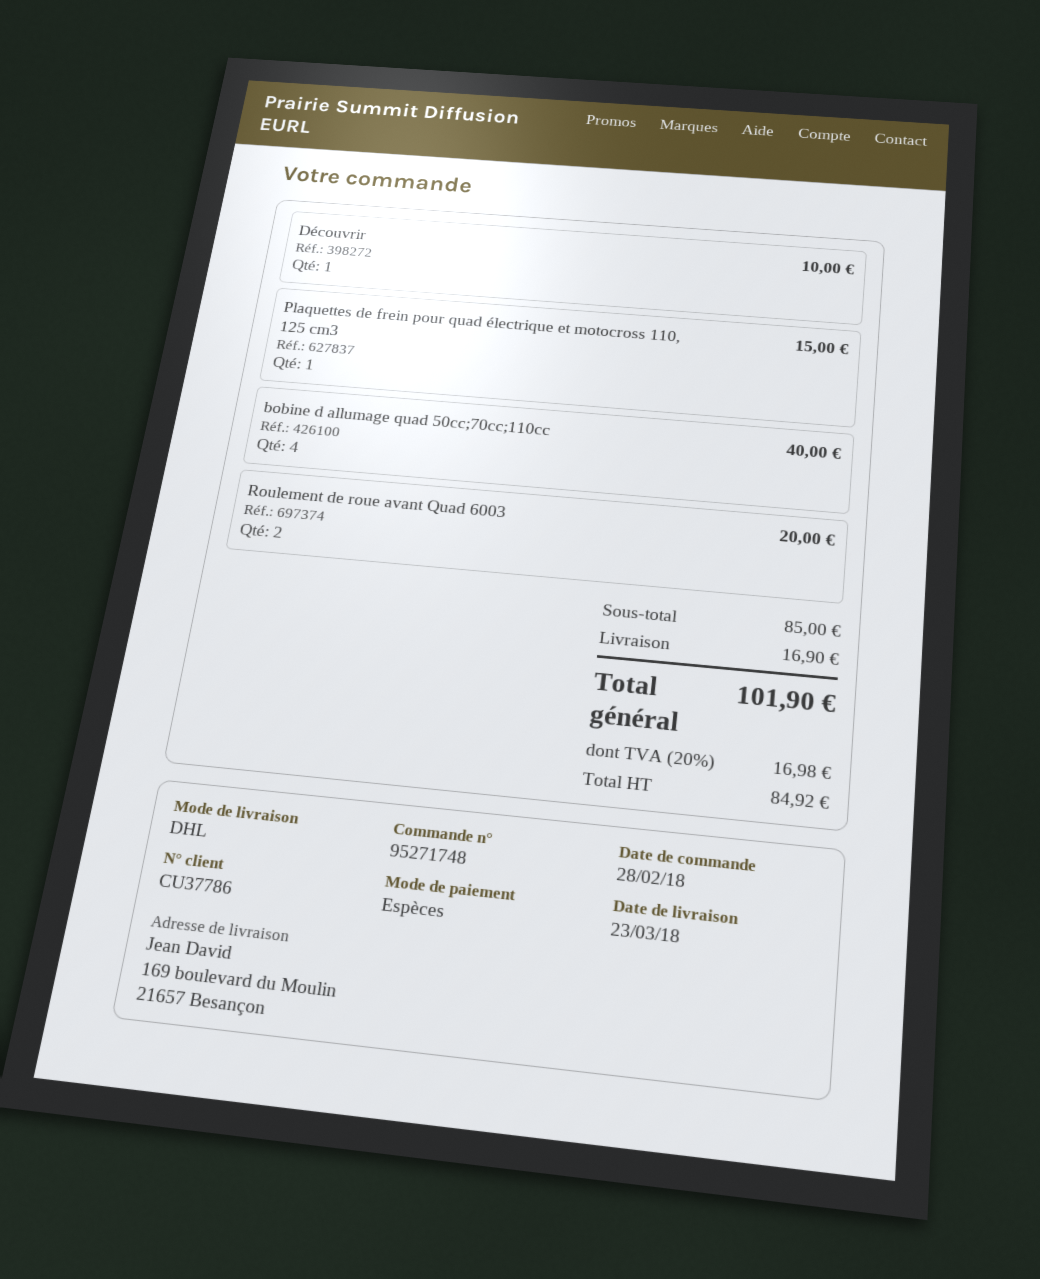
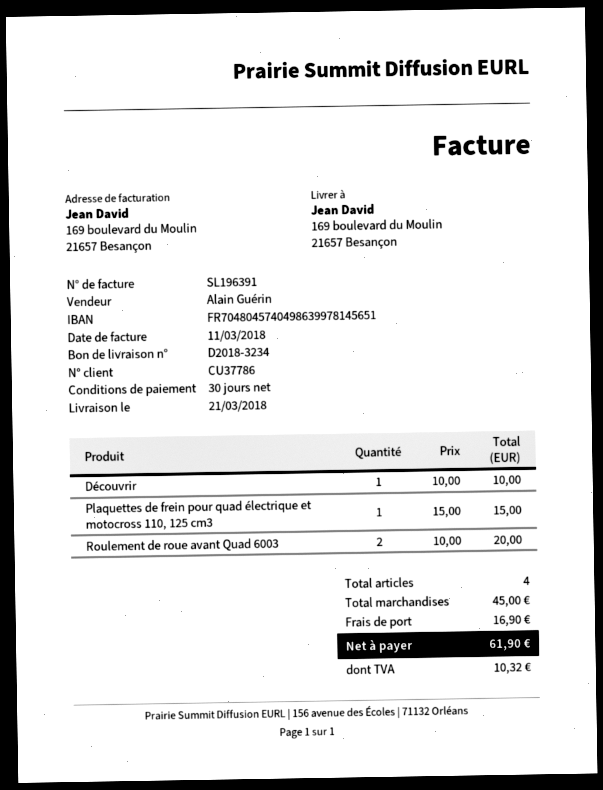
delivery date: 2018-03-23 -> 2018-03-21
bobine d allumage quad 50cc;70cc;110cc: 4 for 40.00 -> none
subtotal: 85.00 -> 45.00
tax: 16.98 -> 10.32
total: 101.90 -> 61.90

